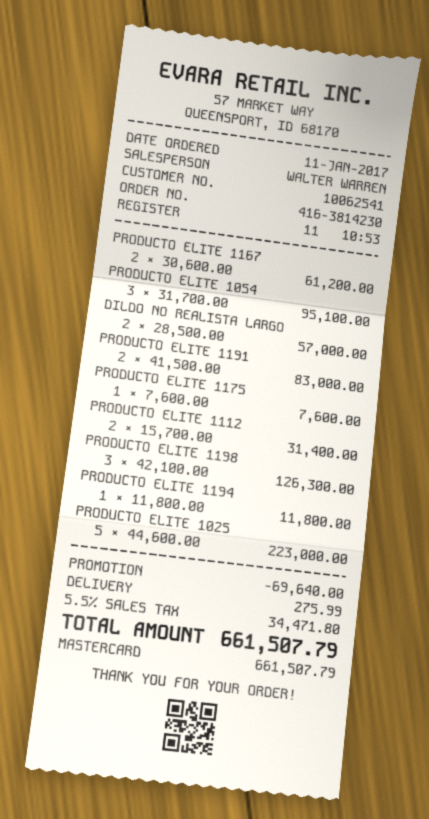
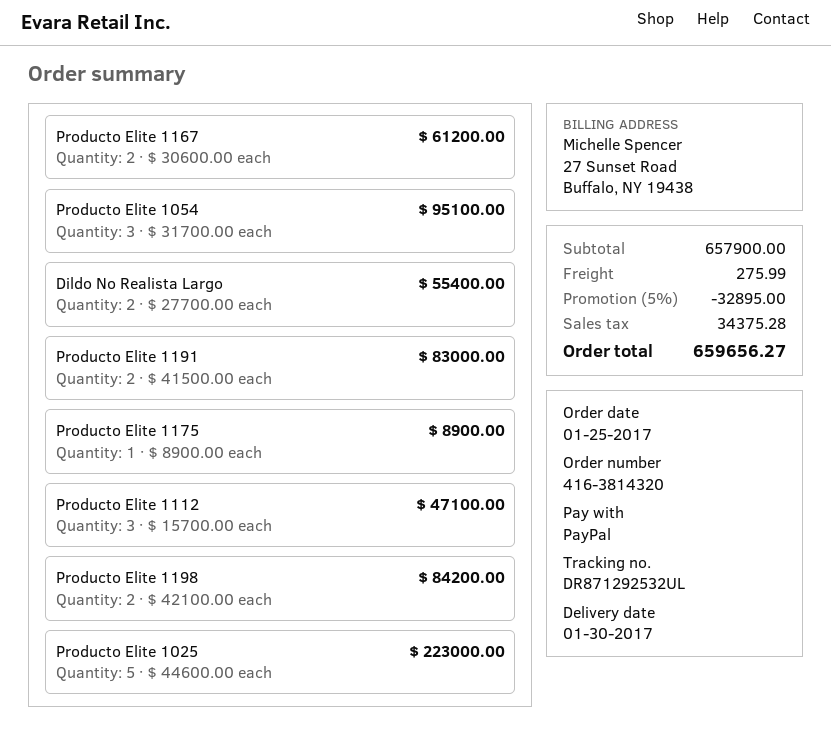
order number: 416-3814230 -> 416-3814320
order date: 2017-01-11 -> 2017-01-25
payment method: Mastercard -> PayPal
DILDO NO REALISTA LARGO: 2 x 28500.00 = 57000.00 -> 2 x 27700.00 = 55400.00
PRODUCTO ELITE 1175: 1 x 7600.00 = 7600.00 -> 1 x 8900.00 = 8900.00
PRODUCTO ELITE 1112: 2 x 15700.00 = 31400.00 -> 3 x 15700.00 = 47100.00
PRODUCTO ELITE 1198: 3 x 42100.00 = 126300.00 -> 2 x 42100.00 = 84200.00
PRODUCTO ELITE 1194: 1 x 11800.00 = 11800.00 -> none
discount: 69640.00 -> 32895.00
tax: 34471.80 -> 34375.28
total: 661507.79 -> 659656.27

